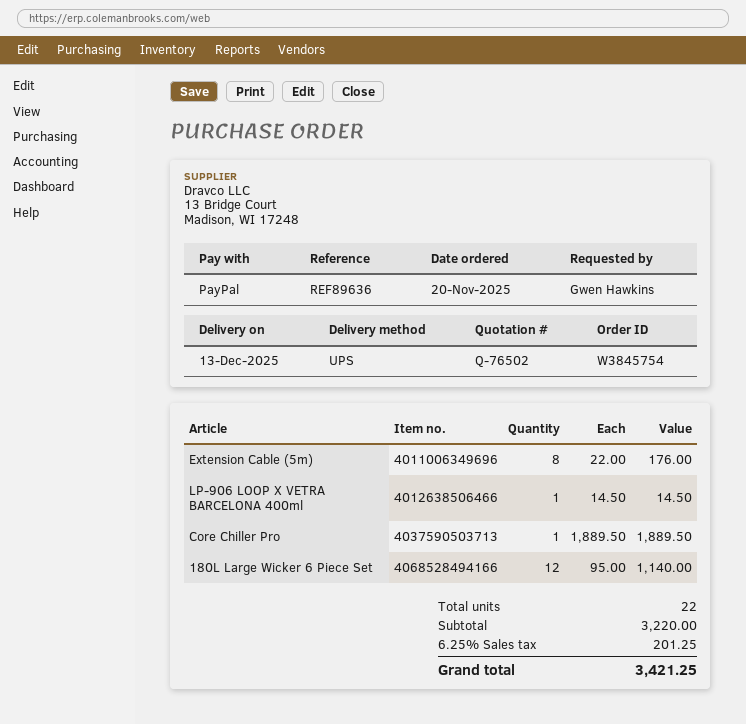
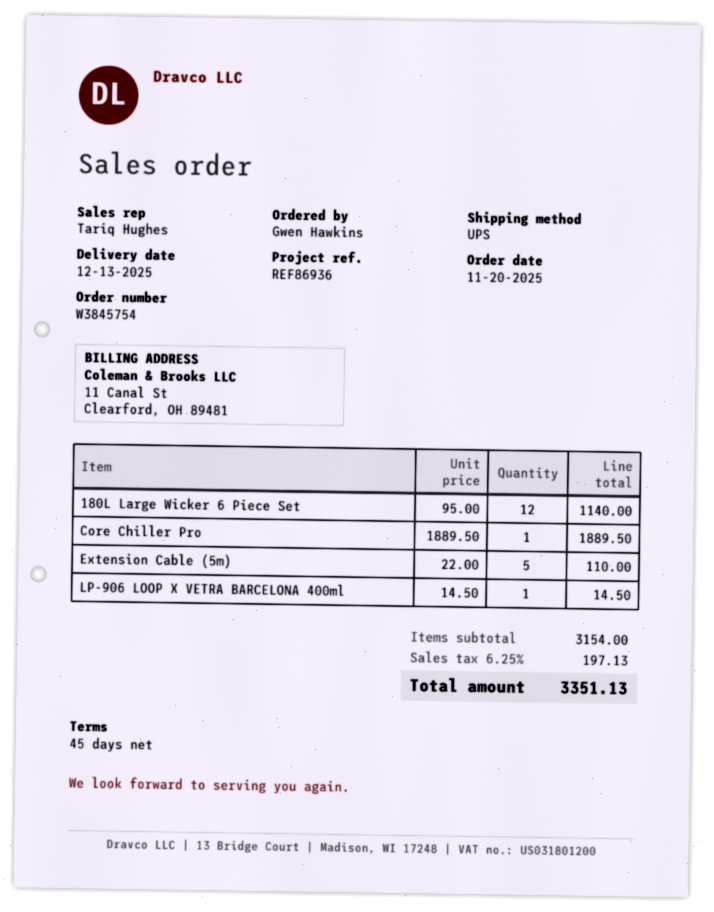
reference: REF89636 -> REF86936
Extension Cable (5m): 8 x 22.00 = 176.00 -> 5 x 22.00 = 110.00
subtotal: 3220.00 -> 3154.00
tax: 6.25% = 201.25 -> 6.25% = 197.13
total: 3421.25 -> 3351.13

